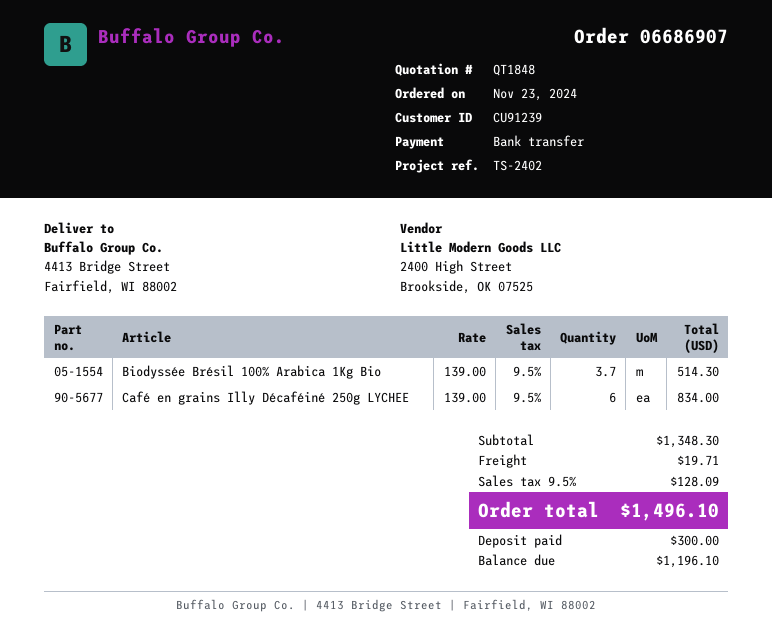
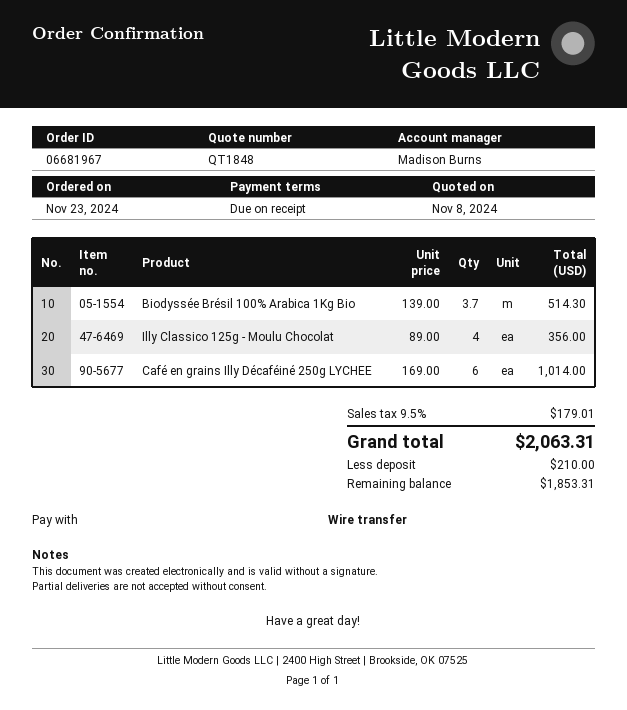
order number: 06686907 -> 06681967
Café en grains Illy Décaféiné 250g LYCHEE: 6 x 139.00 = 834.00 -> 6 x 169.00 = 1014.00
Illy Classico 125g - Moulu Chocolat: none -> 4 x 89.00 = 356.00
shipping: 19.71 -> none
tax: 9.5% = 128.09 -> 9.5% = 179.01
total: 1496.10 -> 2063.31
deposit: 300.00 -> 210.00
balance: 1196.10 -> 1853.31

